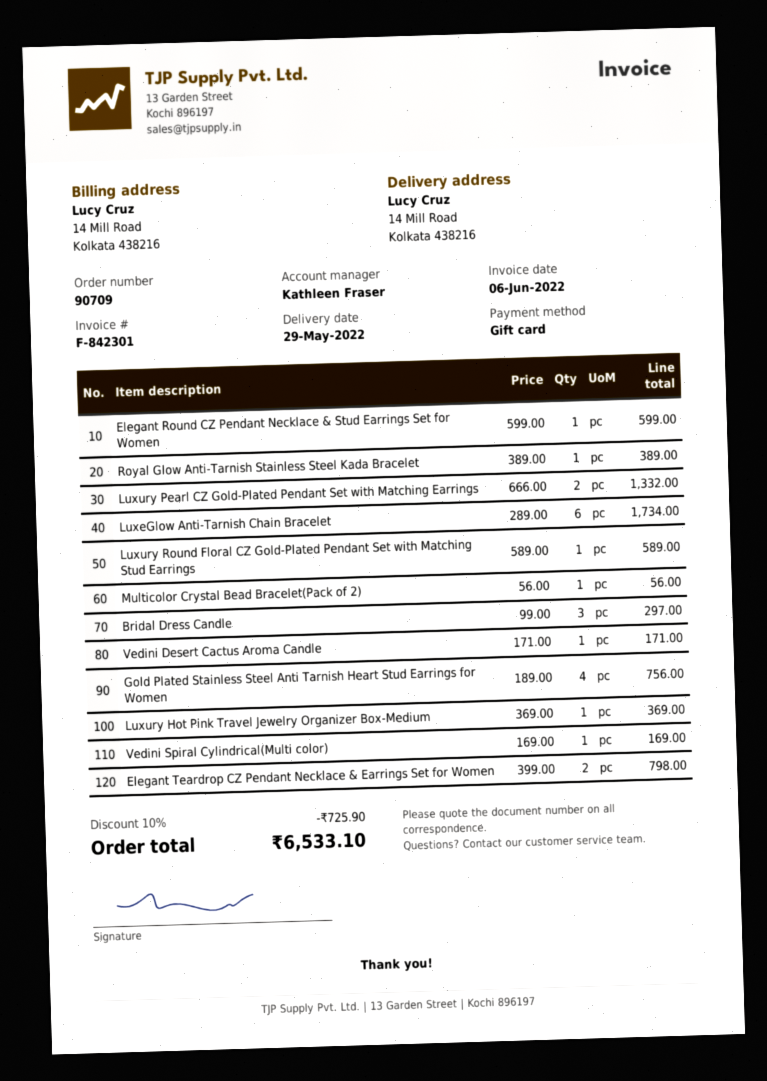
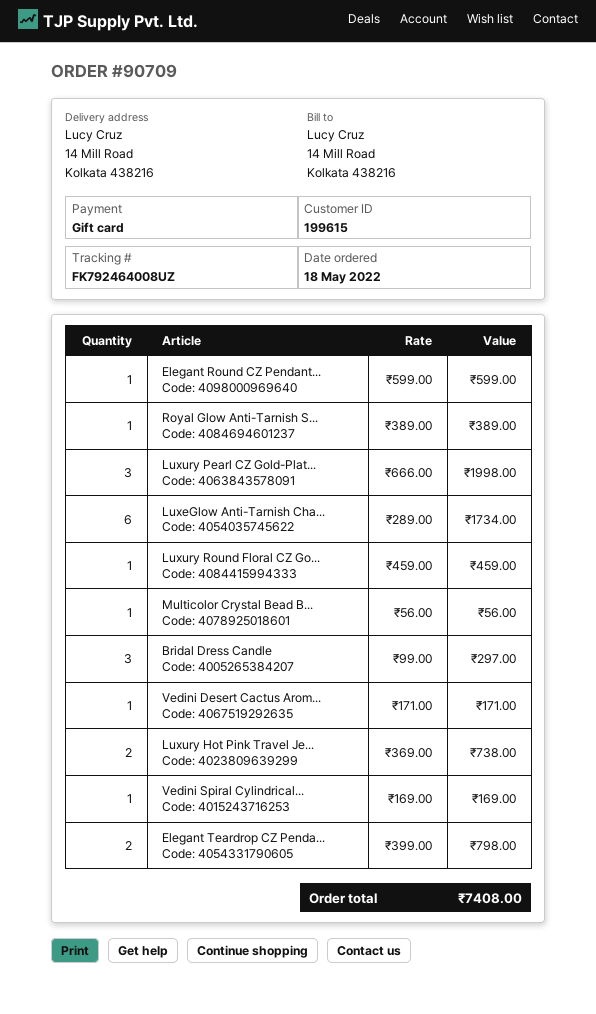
Luxury Pearl CZ Gold-Plated Pendant Set with Matching Earrings: 2 x 666.00 = 1332.00 -> 3 x 666.00 = 1998.00
Luxury Round Floral CZ Gold-Plated Pendant Set with Matching Stud Earrings: 1 x 589.00 = 589.00 -> 1 x 459.00 = 459.00
Gold Plated Stainless Steel Anti Tarnish Heart Stud Earrings for Women: 4 x 189.00 = 756.00 -> none
Luxury Hot Pink Travel Jewelry Organizer Box-Medium: 1 x 369.00 = 369.00 -> 2 x 369.00 = 738.00
discount: 10% = 725.90 -> none
total: 6533.10 -> 7408.00

